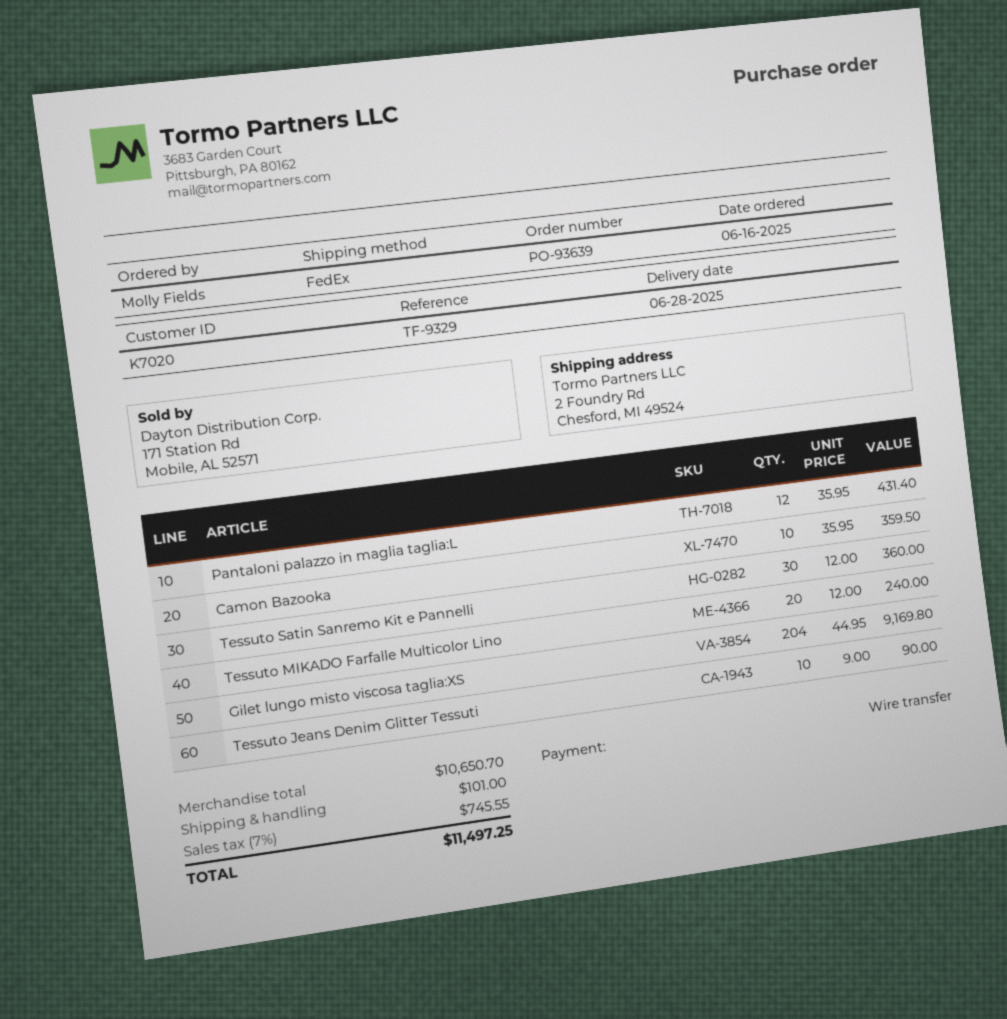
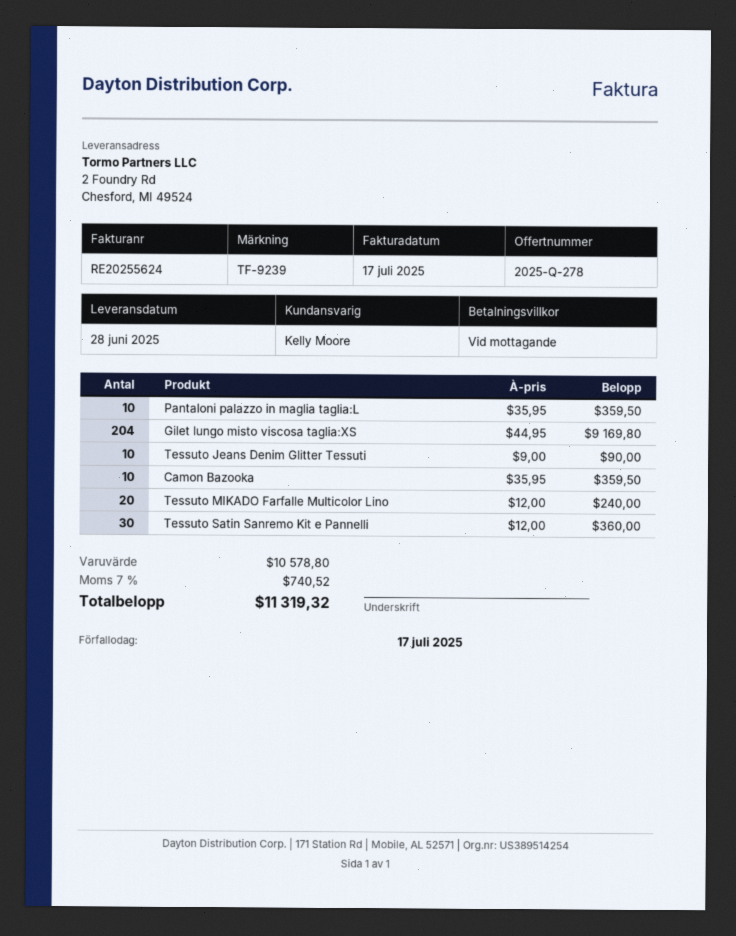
reference: TF-9329 -> TF-9239
Pantaloni palazzo in maglia taglia:L: 12 x 35.95 = 431.40 -> 10 x 35.95 = 359.50
subtotal: 10650.70 -> 10578.80
shipping: 101.00 -> none
tax: 7% = 745.55 -> 7% = 740.52
total: 11497.25 -> 11319.32

